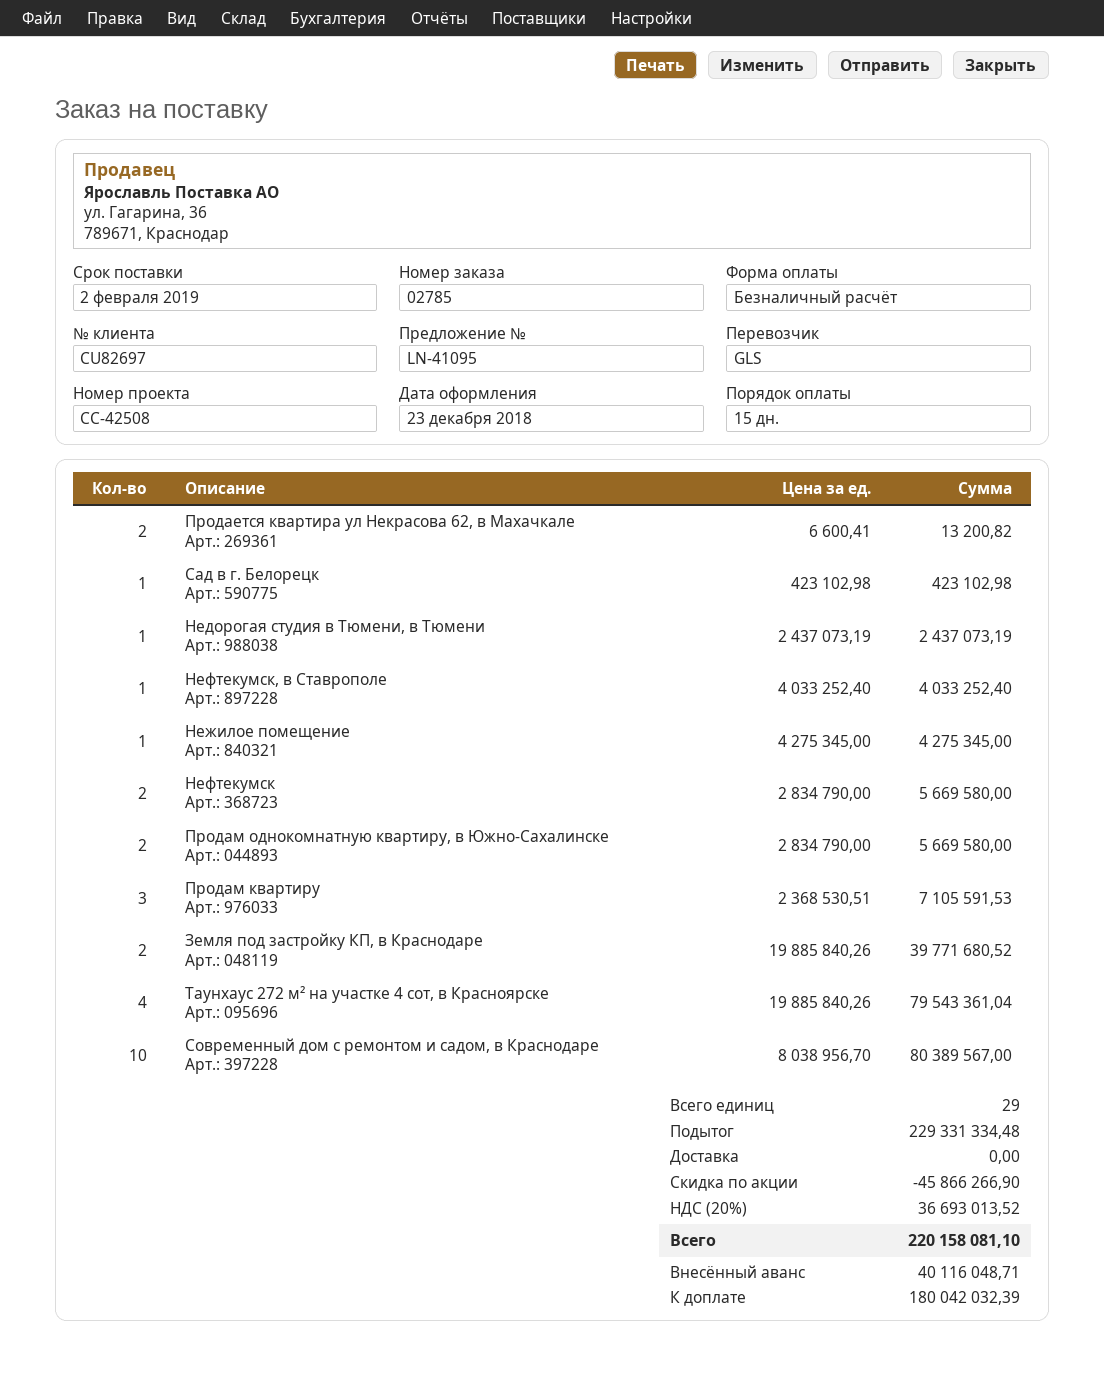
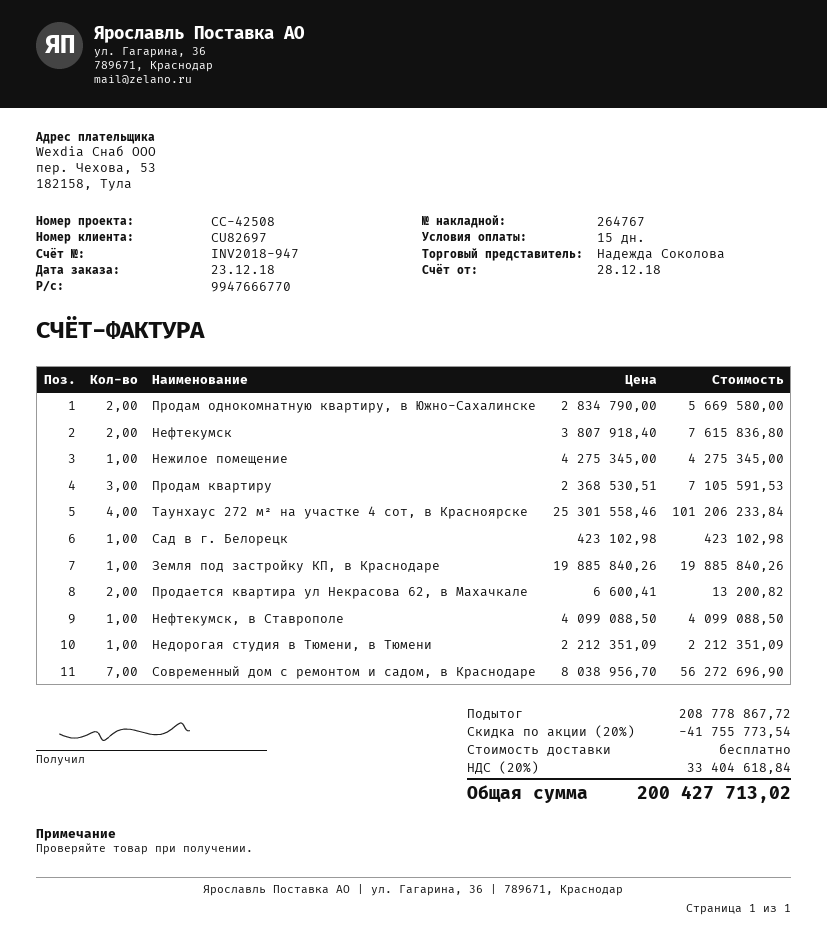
Недорогая студия в Тюмени, в Тюмени: 1 x 2437073.19 = 2437073.19 -> 1 x 2212351.09 = 2212351.09
Нефтекумск, в Ставрополе: 1 x 4033252.40 = 4033252.40 -> 1 x 4099088.50 = 4099088.50
Нефтекумск: 2 x 2834790.00 = 5669580.00 -> 2 x 3807918.40 = 7615836.80
Земля под застройку КП, в Краснодаре: 2 x 19885840.26 = 39771680.52 -> 1 x 19885840.26 = 19885840.26
Таунхаус 272 м² на участке 4 сот, в Красноярске: 4 x 19885840.26 = 79543361.04 -> 4 x 25301558.46 = 101206233.84
Современный дом с ремонтом и садом, в Краснодаре: 10 x 8038956.70 = 80389567.00 -> 7 x 8038956.70 = 56272696.90
subtotal: 229331334.48 -> 208778867.72
discount: 45866266.90 -> 41755773.54
tax: 20% = 36693013.52 -> 20% = 33404618.84
total: 220158081.10 -> 200427713.02

